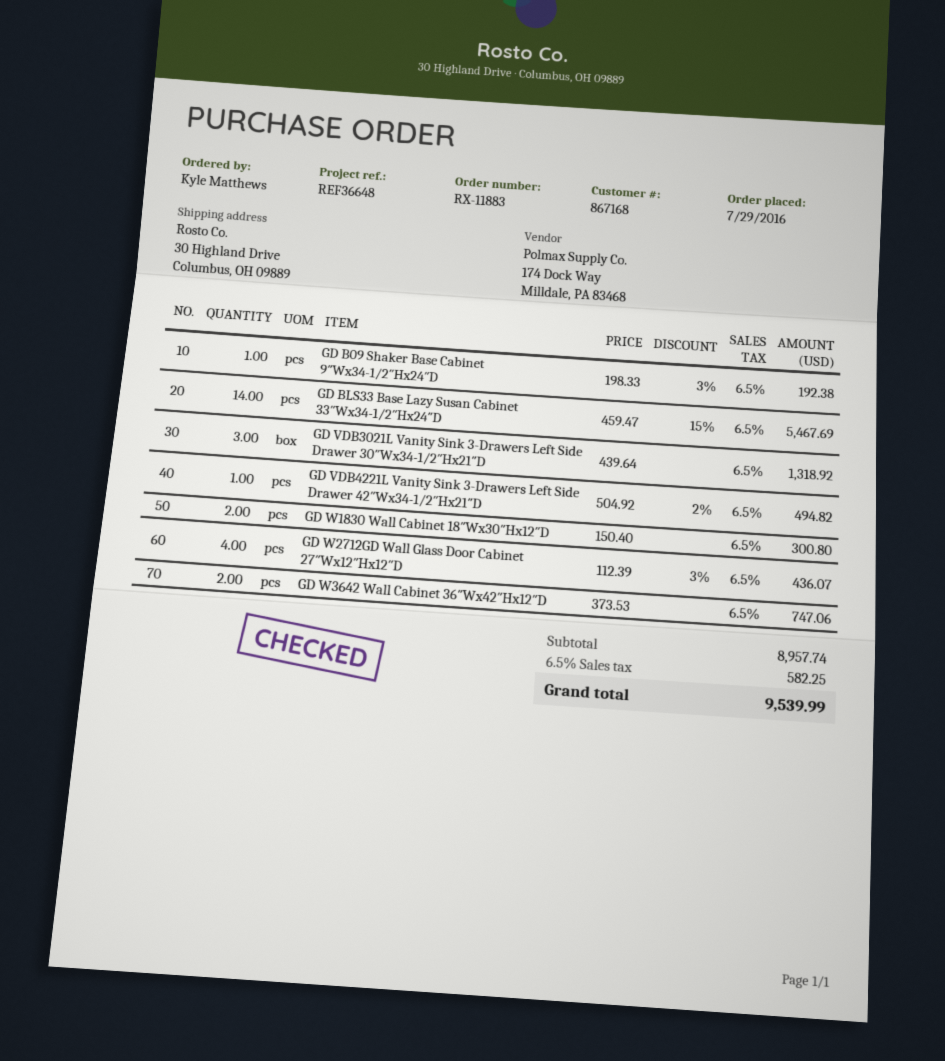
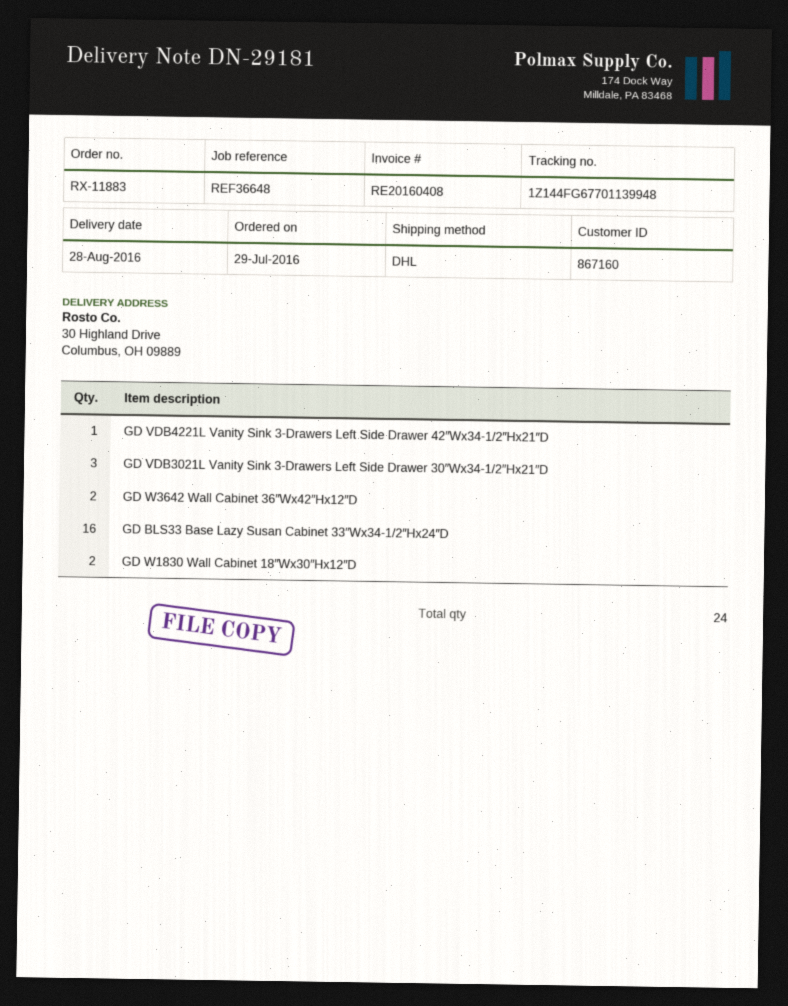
customer number: 867168 -> 867160
GD B09 Shaker Base Cabinet 9″Wx34-1/2″Hx24″D: 1 -> none
GD BLS33 Base Lazy Susan Cabinet 33″Wx34-1/2″Hx24″D: 14 -> 16
GD W2712GD Wall Glass Door Cabinet 27″Wx12″Hx12″D: 4 -> none

